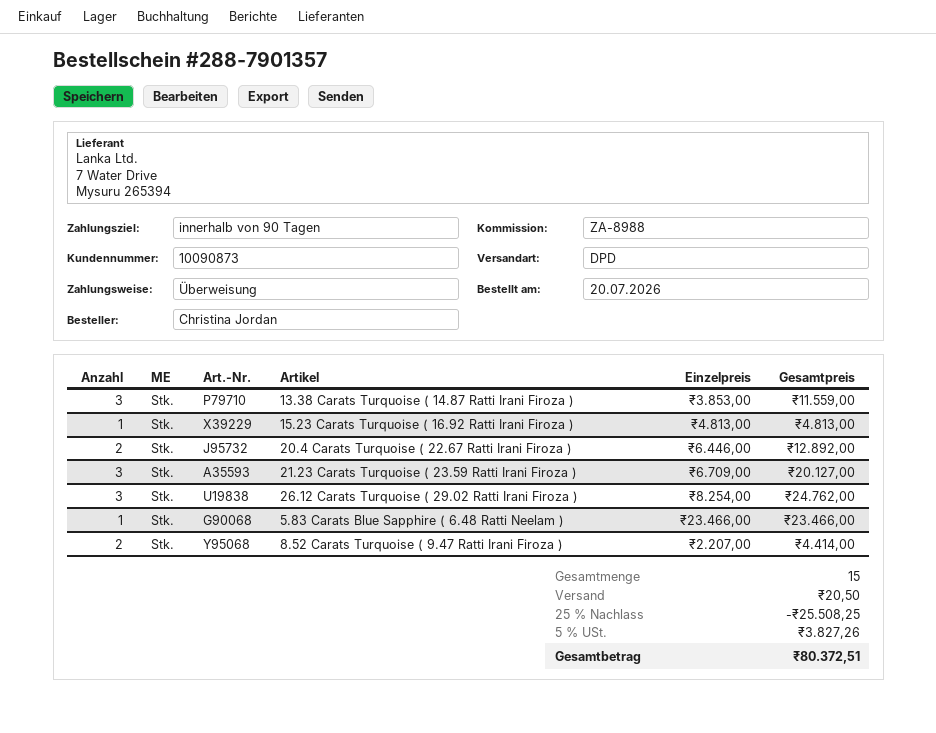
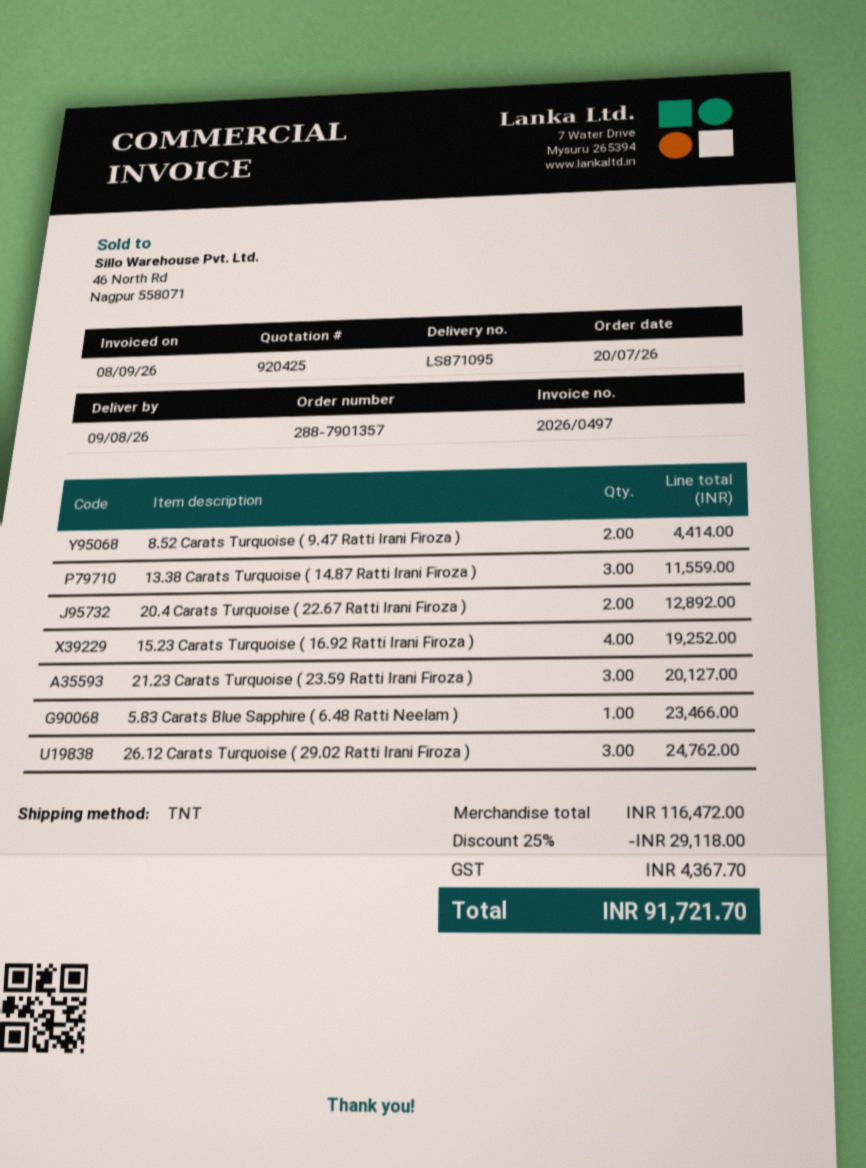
shipping method: DPD -> TNT
15.23 Carats Turquoise ( 16.92 Ratti Irani Firoza ): 1 for 4813.00 -> 4 for 19252.00
discount: 25% = 25508.25 -> 25% = 29118.00
shipping: 20.50 -> none
tax: 3827.26 -> 4367.70
total: 80372.51 -> 91721.70

